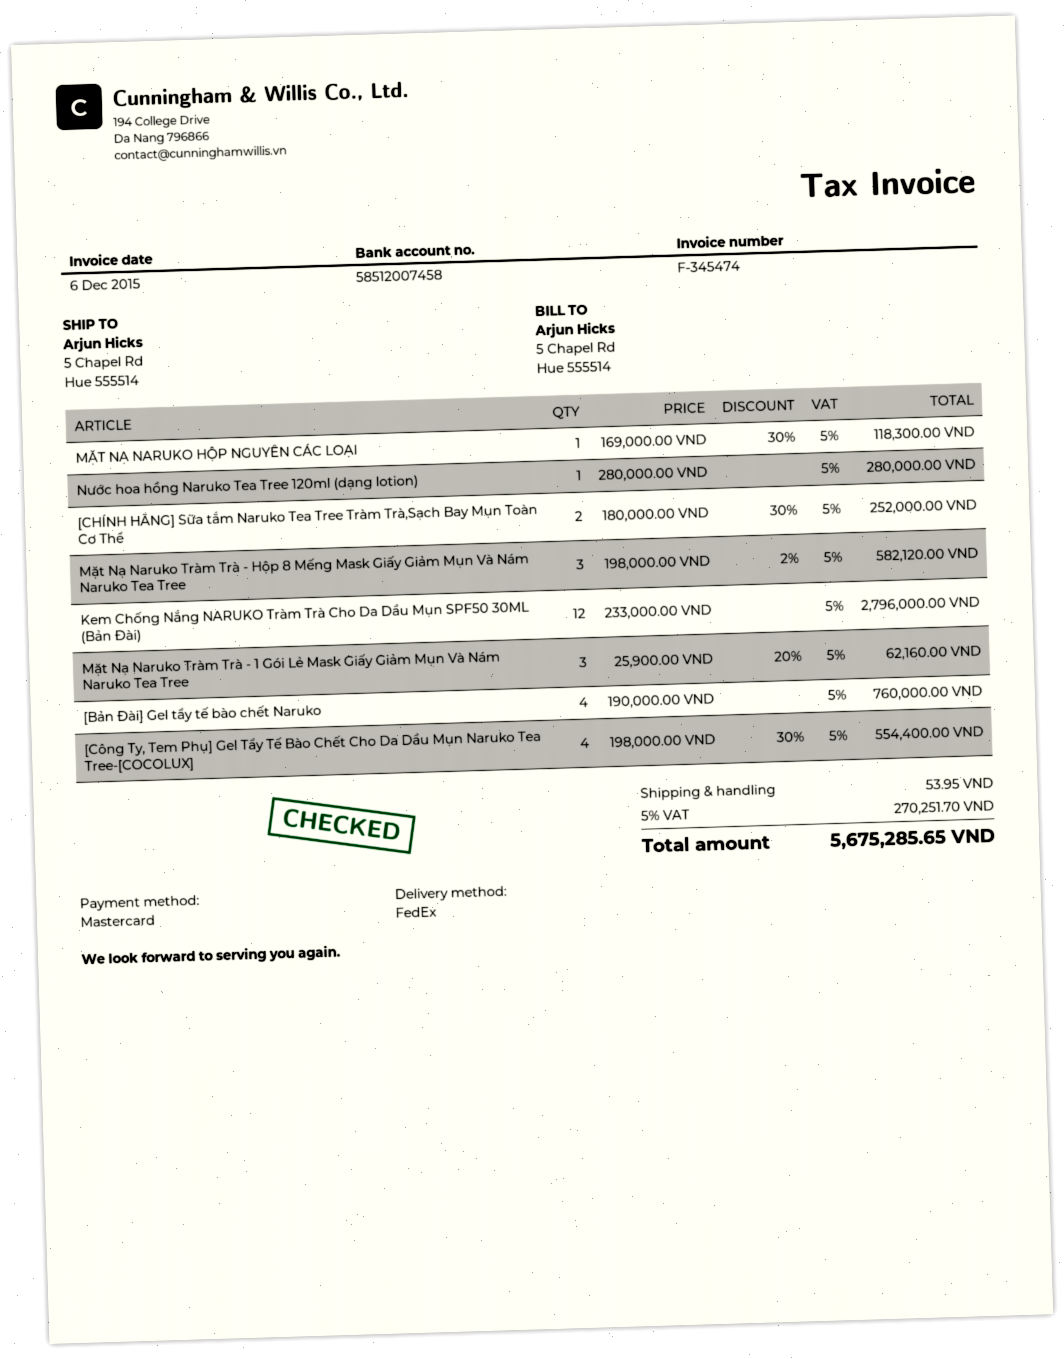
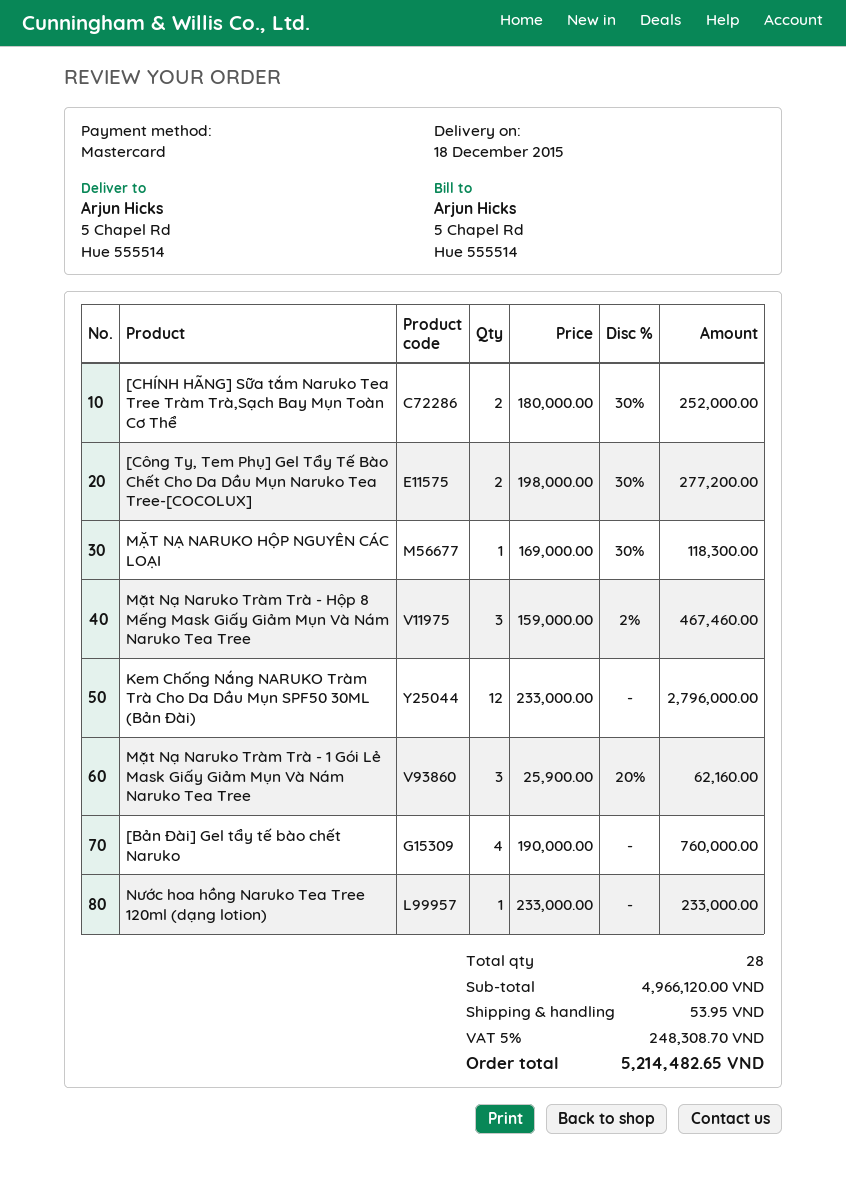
Nước hoa hồng Naruko Tea Tree 120ml (dạng lotion): 1 x 280000.00 = 280000.00 -> 1 x 233000.00 = 233000.00
Mặt Nạ Naruko Tràm Trà - Hộp 8 Mếng Mask Giấy Giảm Mụn Và Nám Naruko Tea Tree: 3 x 198000.00 - 2% = 582120.00 -> 3 x 159000.00 - 2% = 467460.00
[Công Ty, Tem Phụ] Gel Tẩy Tế Bào Chết Cho Da Dầu Mụn Naruko Tea Tree-[COCOLUX]: 4 x 198000.00 - 30% = 554400.00 -> 2 x 198000.00 - 30% = 277200.00
tax: 5% = 270251.70 -> 5% = 248308.70
total: 5675285.65 -> 5214482.65

